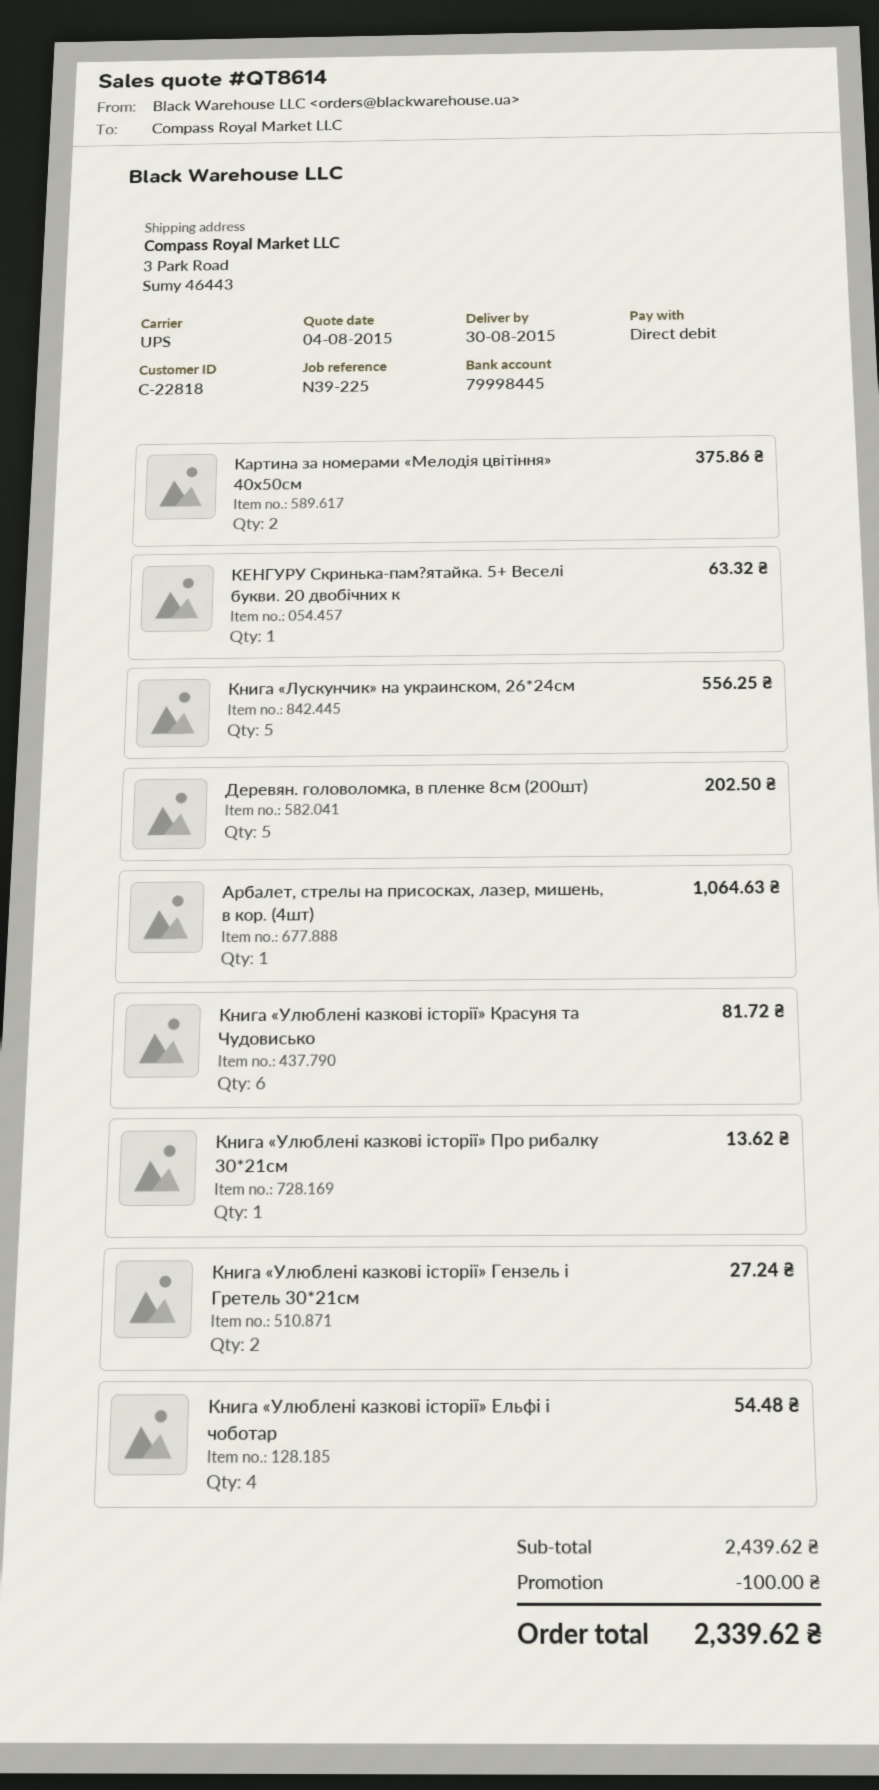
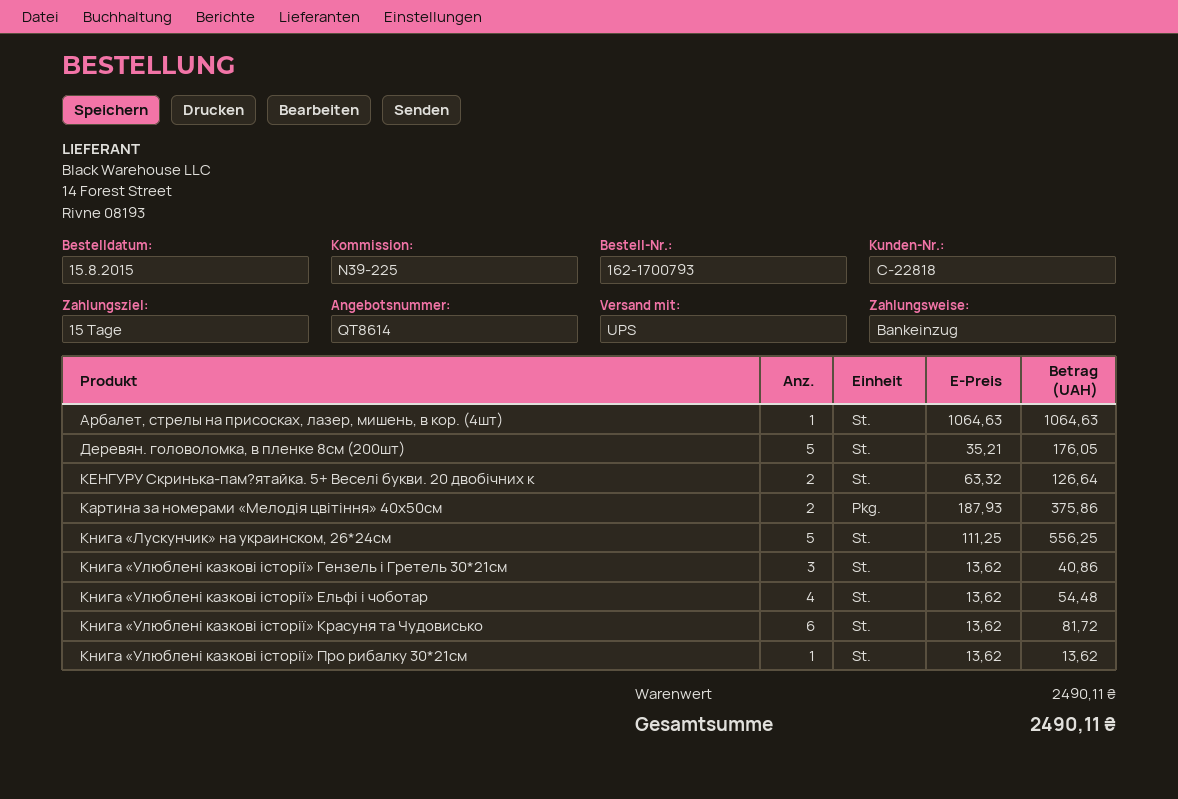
КЕНГУРУ Скринька-пам?ятайка. 5+ Веселі букви. 20 двобічних к: 1 for 63.32 -> 2 for 126.64
Деревян. головоломка, в пленке 8см (200шт): 5 for 202.50 -> 5 for 176.05
Книга «Улюблені казкові історії» Гензель і Гретель 30*21см: 2 for 27.24 -> 3 for 40.86
subtotal: 2439.62 -> 2490.11
discount: 100.00 -> none
total: 2339.62 -> 2490.11

